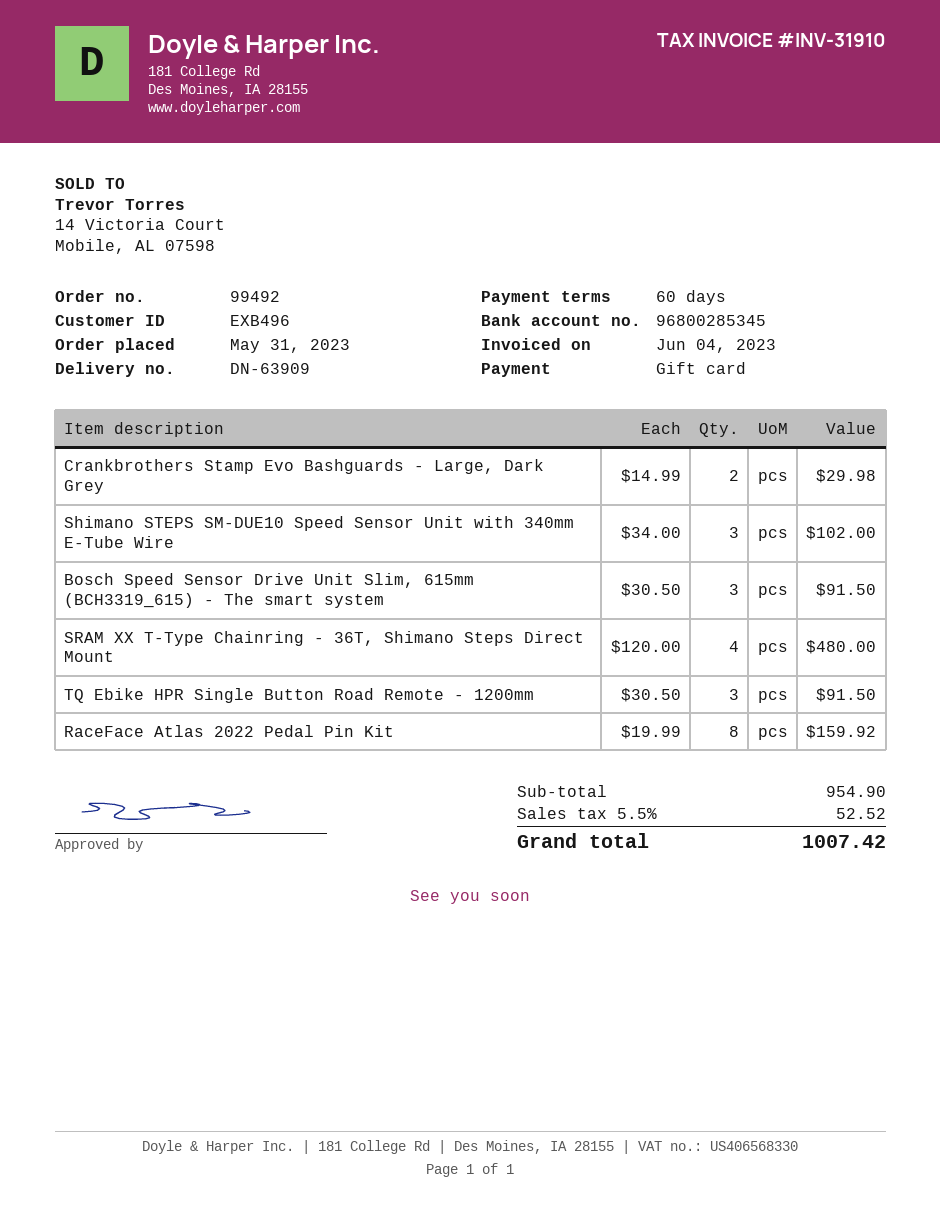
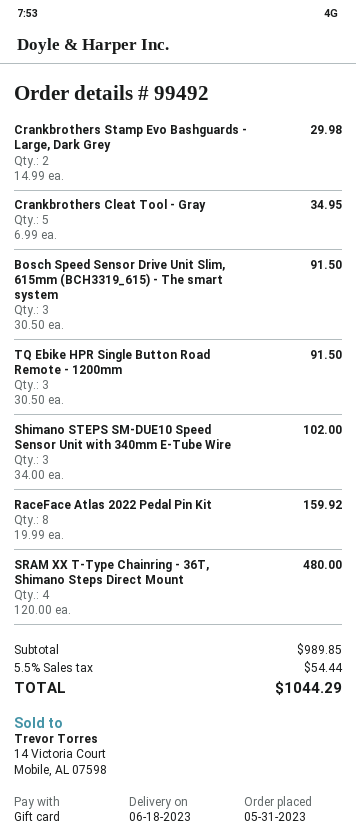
Crankbrothers Cleat Tool - Gray: none -> 5 x 6.99 = 34.95
subtotal: 954.90 -> 989.85
tax: 5.5% = 52.52 -> 5.5% = 54.44
total: 1007.42 -> 1044.29

